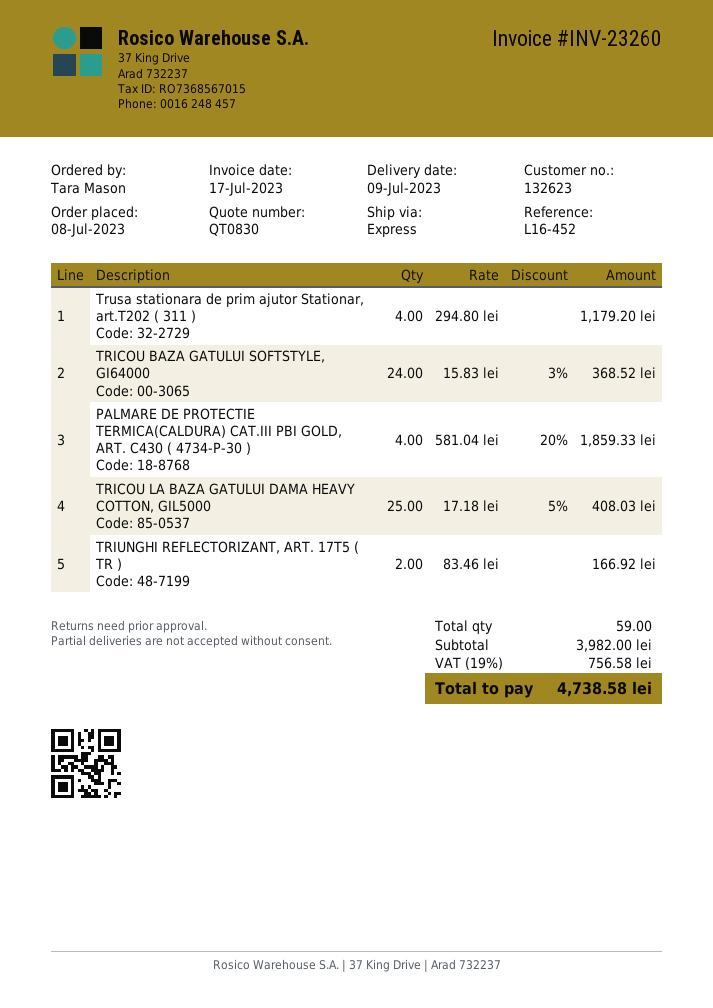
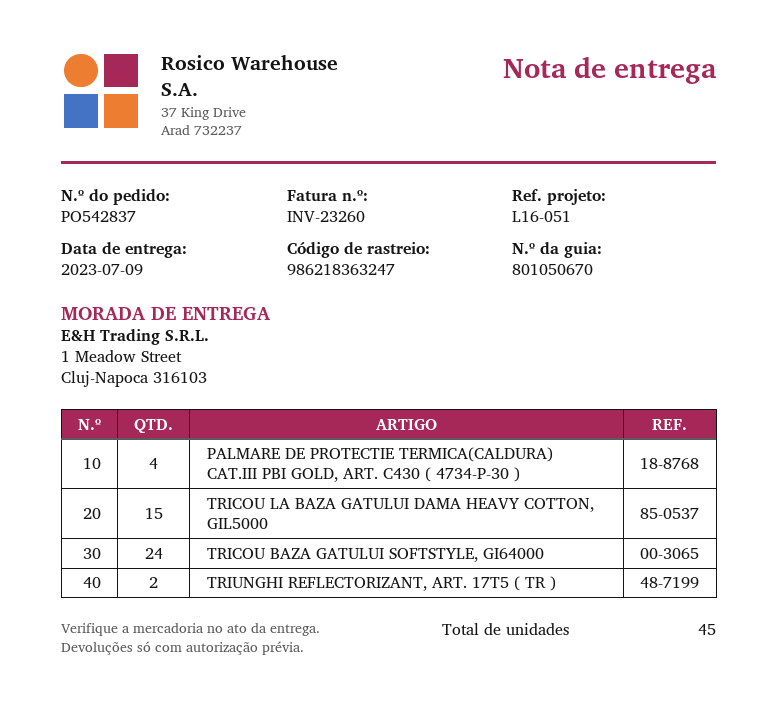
reference: L16-452 -> L16-051
Trusa stationara de prim ajutor Stationar, art.T202 ( 311 ): 4 -> none
TRICOU LA BAZA GATULUI DAMA HEAVY COTTON, GIL5000: 25 -> 15
total quantity: 59 -> 45

